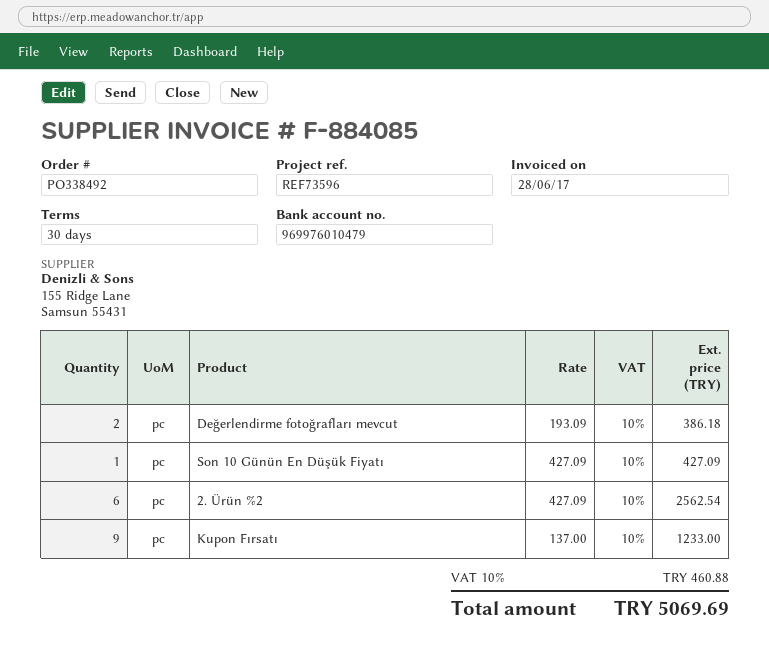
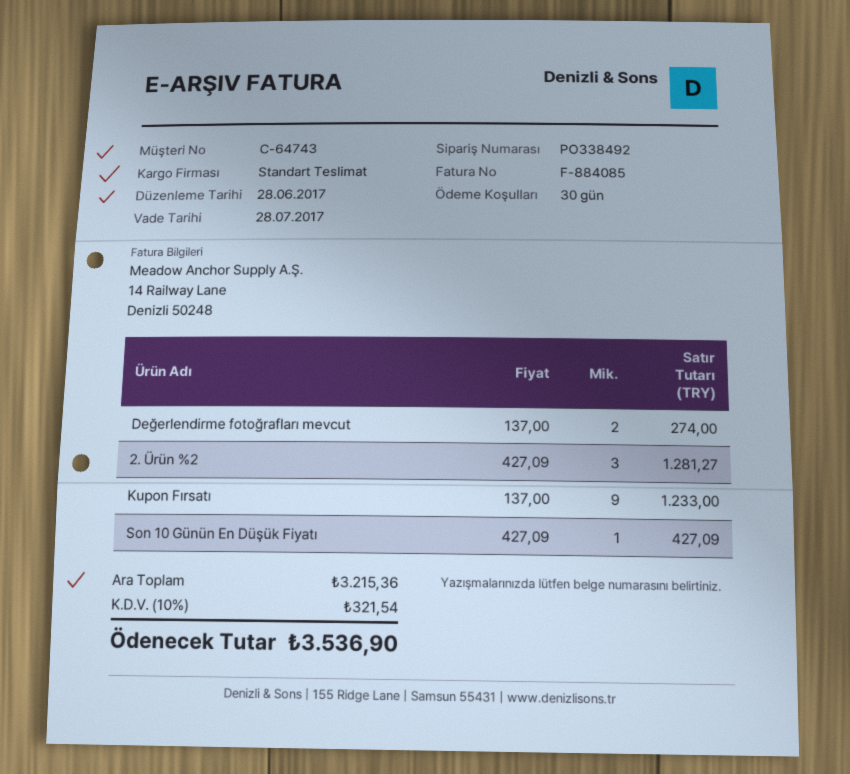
Değerlendirme fotoğrafları mevcut: 2 x 193.09 = 386.18 -> 2 x 137.00 = 274.00
2. Ürün %2: 6 x 427.09 = 2562.54 -> 3 x 427.09 = 1281.27
tax: 10% = 460.88 -> 10% = 321.54
total: 5069.69 -> 3536.90

